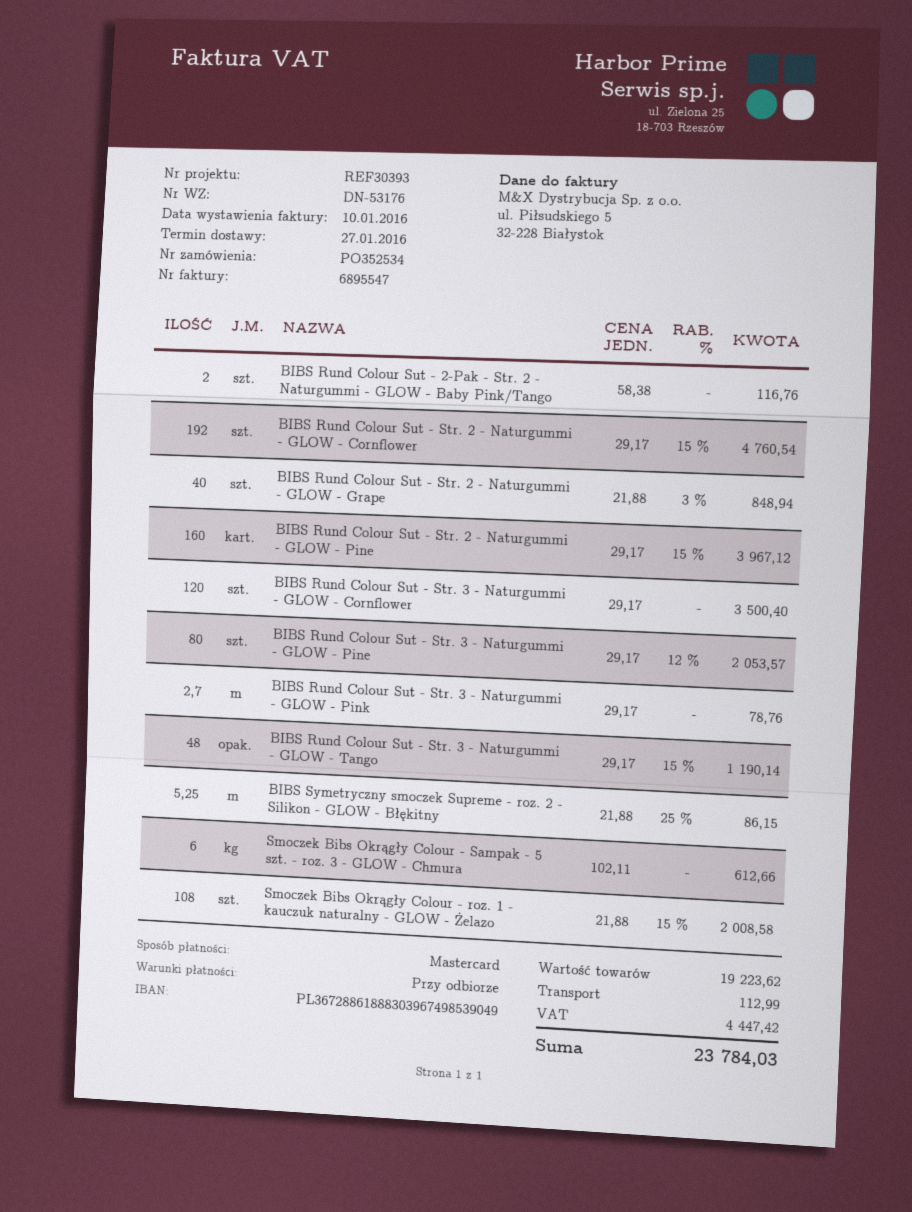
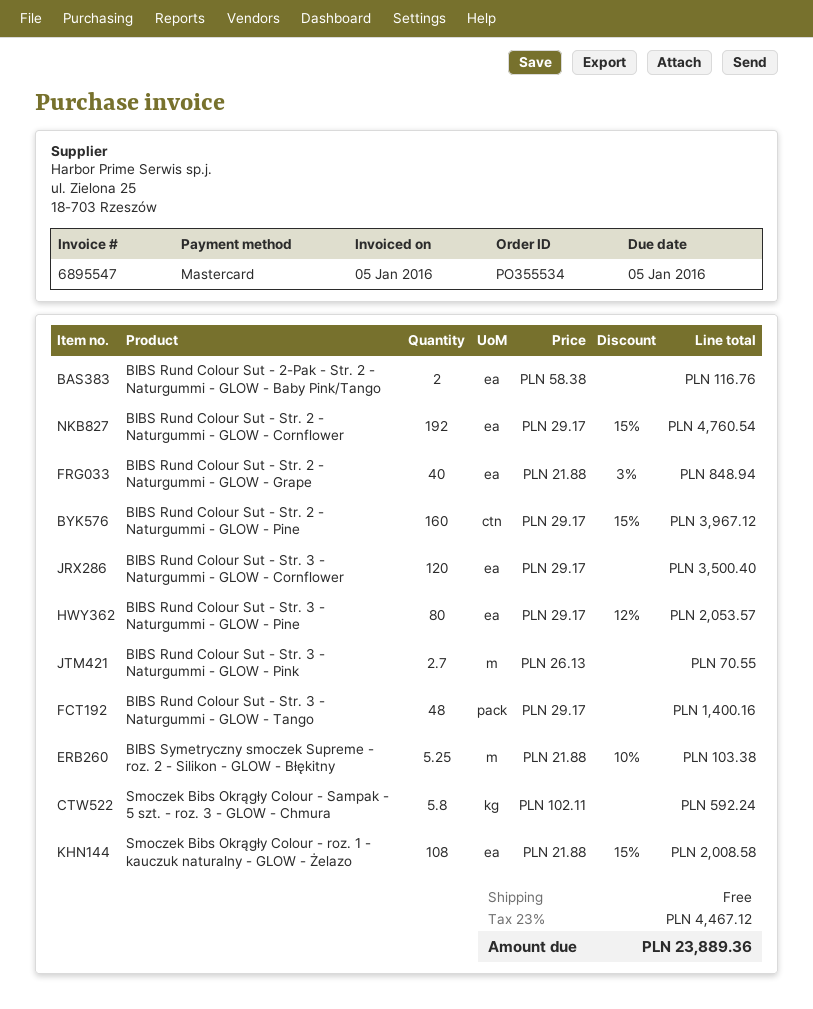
order number: PO352534 -> PO355534
invoice date: 2016-01-10 -> 2016-01-05
BIBS Rund Colour Sut - Str. 3 - Naturgummi - GLOW - Pink: 2.7 x 29.17 = 78.76 -> 2.7 x 26.13 = 70.55
BIBS Rund Colour Sut - Str. 3 - Naturgummi - GLOW - Tango: 48 x 29.17 - 15% = 1190.14 -> 48 x 29.17 = 1400.16
BIBS Symetryczny smoczek Supreme - roz. 2 - Silikon - GLOW - Błękitny: 5.25 x 21.88 - 25% = 86.15 -> 5.25 x 21.88 - 10% = 103.38
Smoczek Bibs Okrągły Colour - Sampak - 5 szt. - roz. 3 - GLOW - Chmura: 6 x 102.11 = 612.66 -> 5.8 x 102.11 = 592.24
shipping: 112.99 -> 0.00
tax: 4447.42 -> 4467.12
total: 23784.03 -> 23889.36

